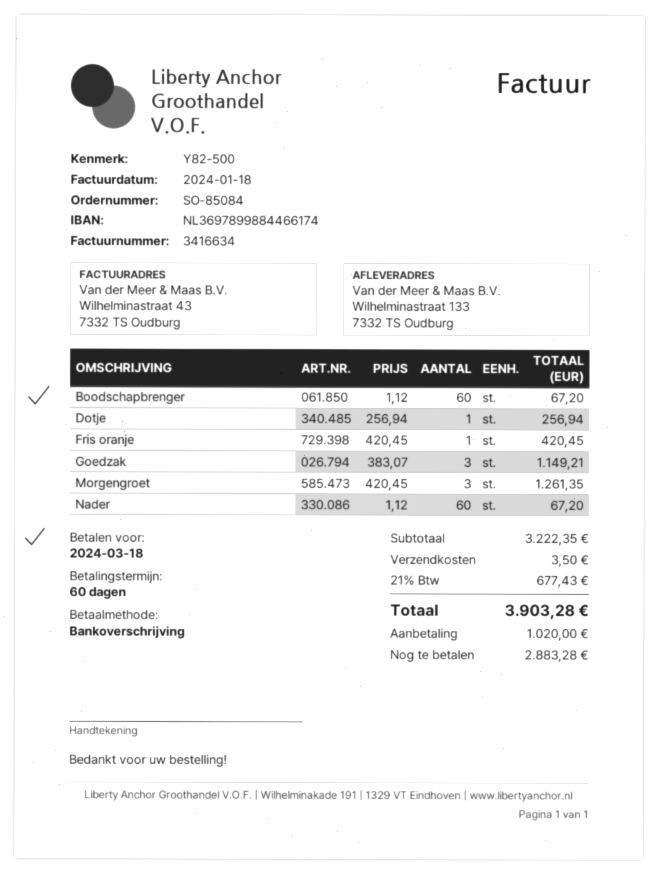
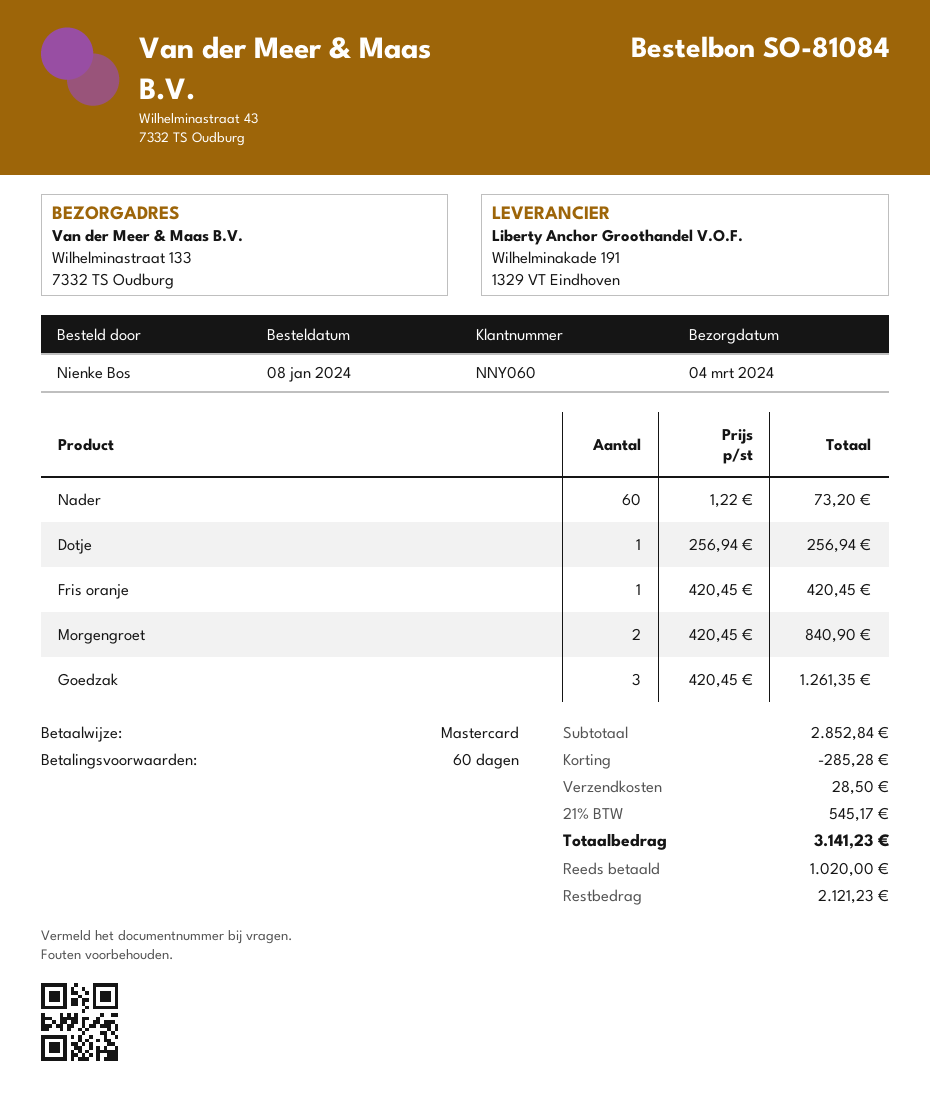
order number: SO-85084 -> SO-81084
payment method: bank transfer -> Mastercard
Boodschapbrenger: 60 x 1.12 = 67.20 -> none
Goedzak: 3 x 383.07 = 1149.21 -> 3 x 420.45 = 1261.35
Morgengroet: 3 x 420.45 = 1261.35 -> 2 x 420.45 = 840.90
Nader: 60 x 1.12 = 67.20 -> 60 x 1.22 = 73.20
subtotal: 3222.35 -> 2852.84
discount: none -> 285.28
shipping: 3.50 -> 28.50
tax: 21% = 677.43 -> 21% = 545.17
total: 3903.28 -> 3141.23
balance: 2883.28 -> 2121.23

